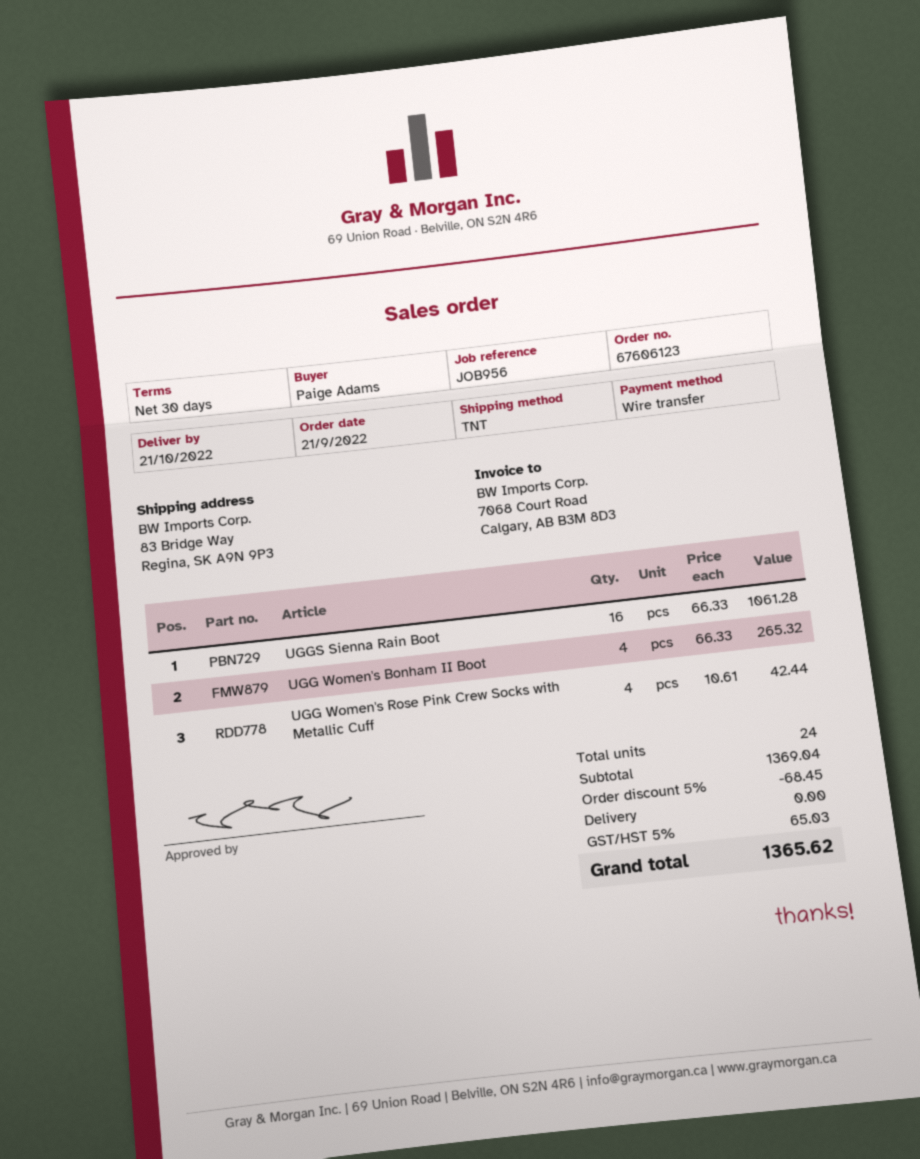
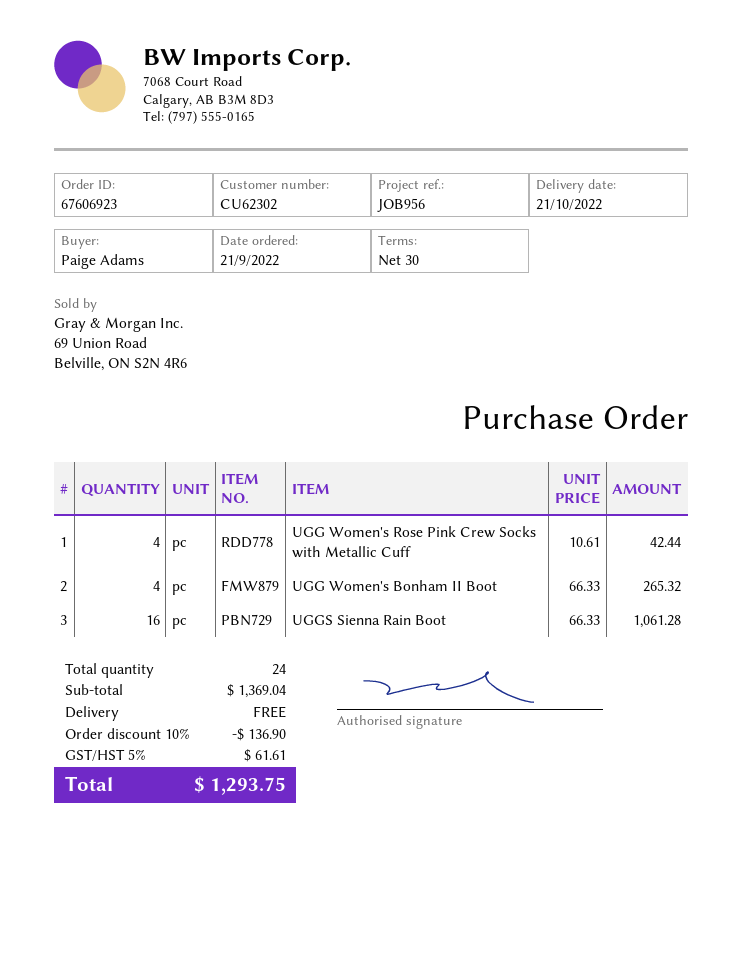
order number: 67606123 -> 67606923
discount: 5% = 68.45 -> 10% = 136.90
tax: 5% = 65.03 -> 5% = 61.61
total: 1365.62 -> 1293.75

